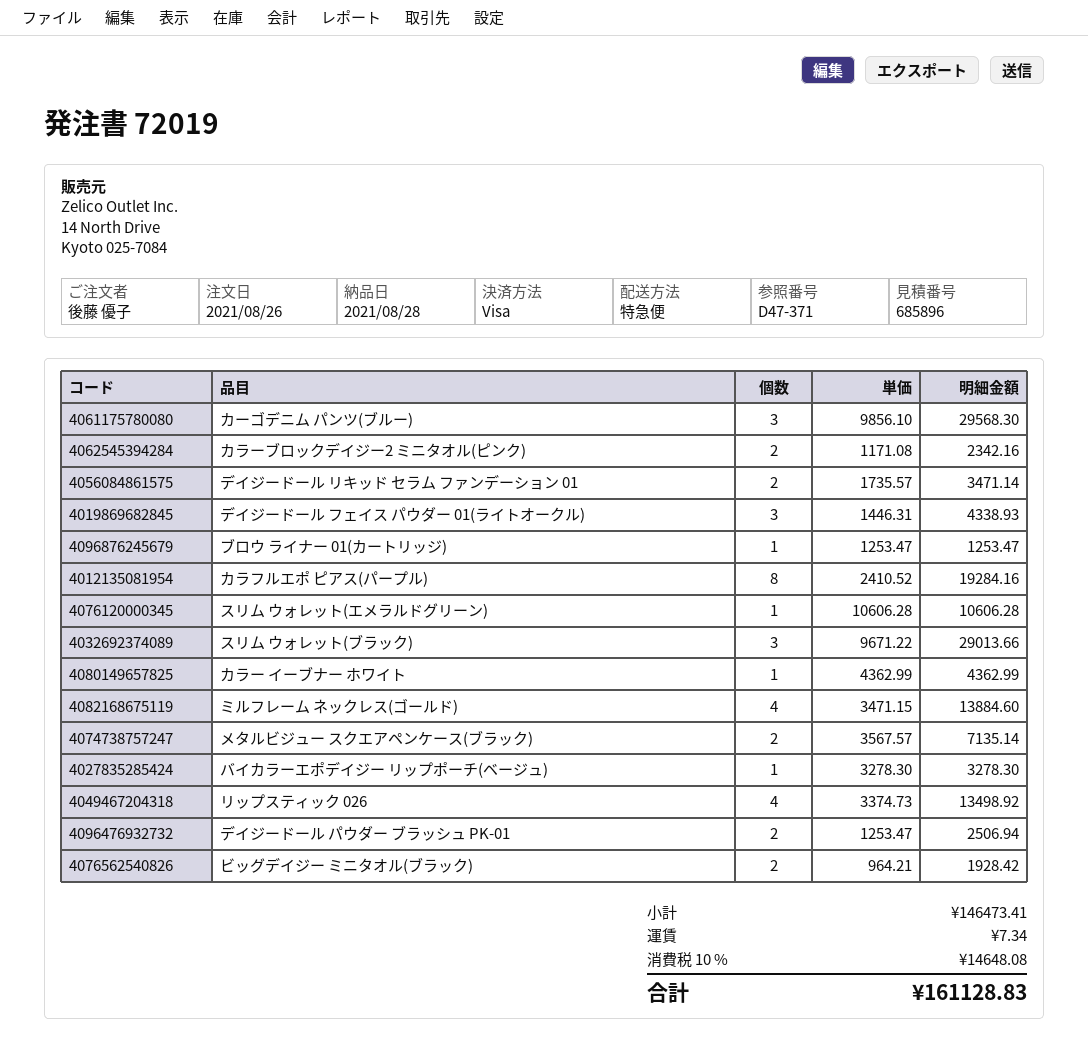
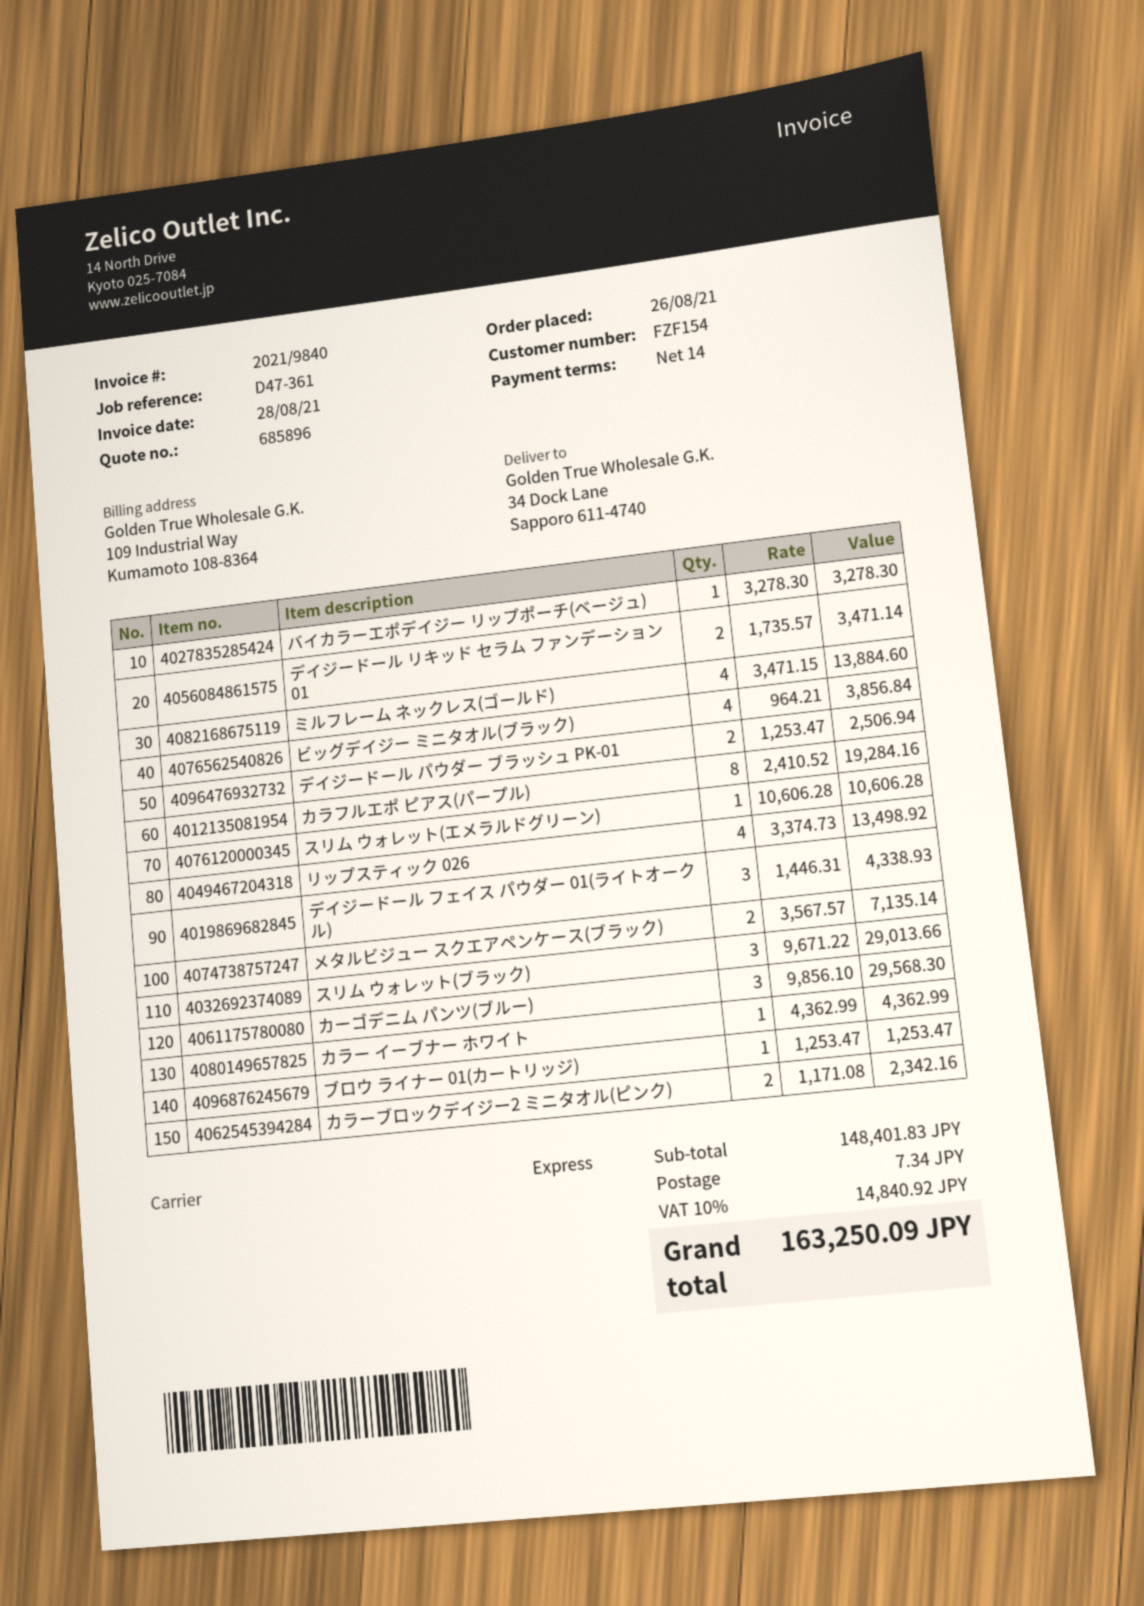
reference: D47-371 -> D47-361
ビッグデイジー ミニタオル(ブラック): 2 x 964.21 = 1928.42 -> 4 x 964.21 = 3856.84
subtotal: 146473.41 -> 148401.83
tax: 10% = 14648.08 -> 10% = 14840.92
total: 161128.83 -> 163250.09

